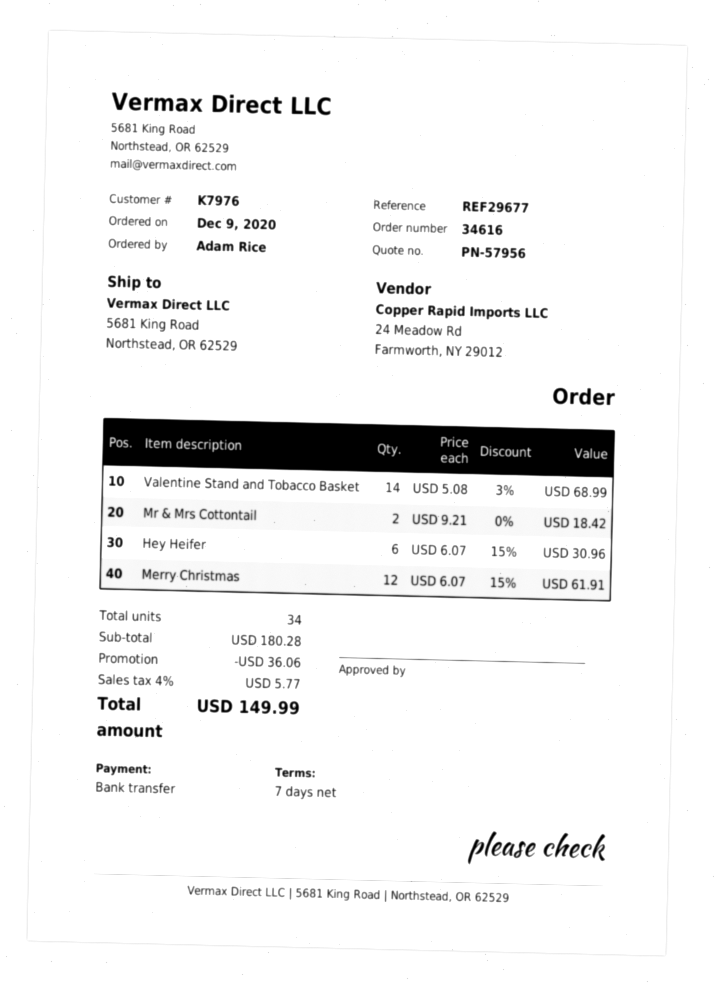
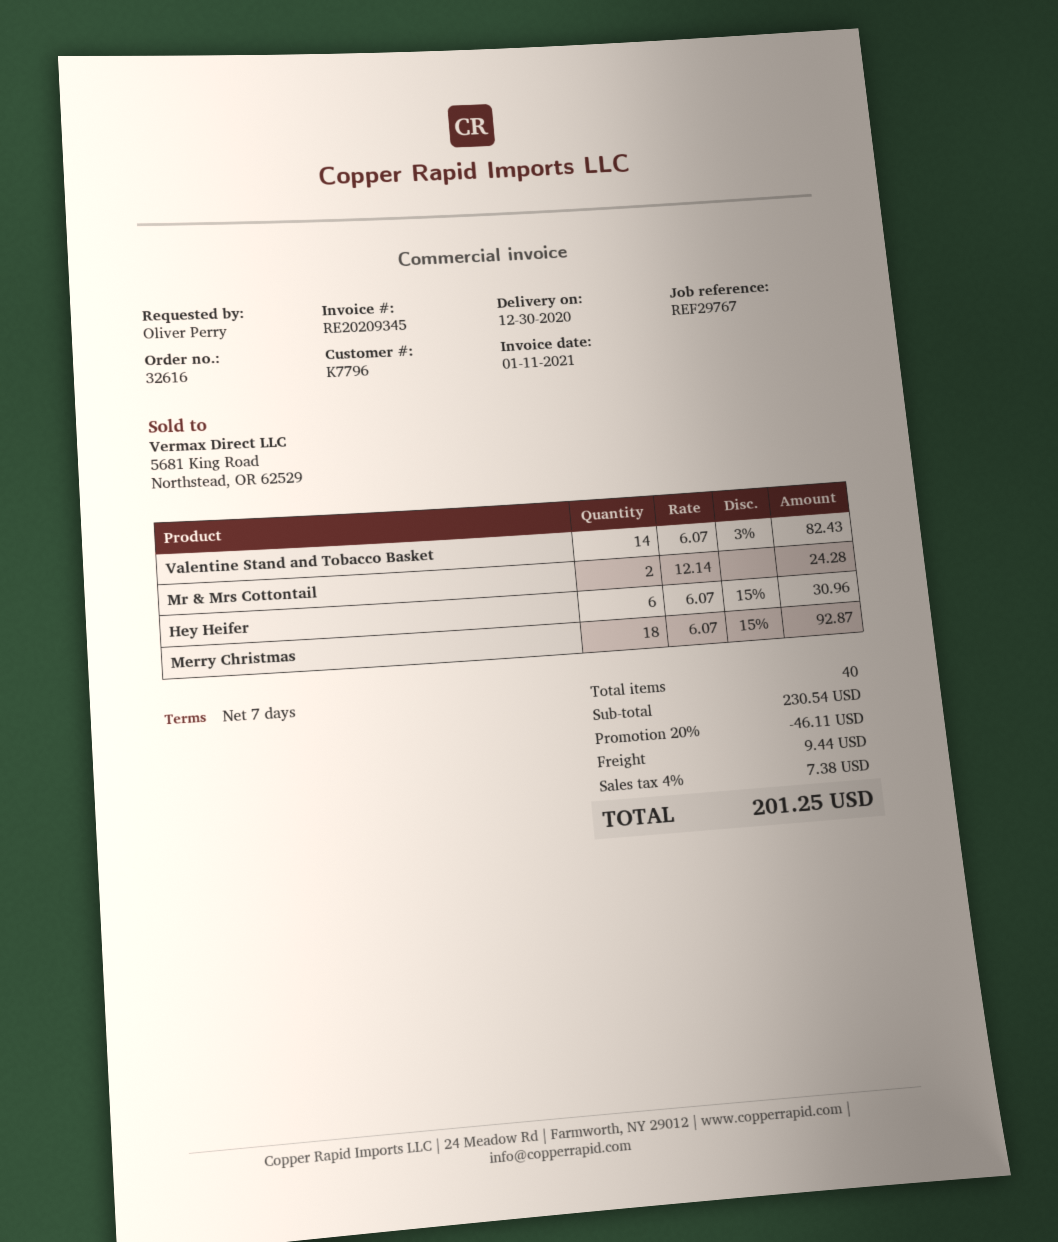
order number: 34616 -> 32616
customer number: K7976 -> K7796
reference: REF29677 -> REF29767
ordered by: Adam Rice -> Oliver Perry
Valentine Stand and Tobacco Basket: 14 x 5.08 - 3% = 68.99 -> 14 x 6.07 - 3% = 82.43
Mr & Mrs Cottontail: 2 x 9.21 = 18.42 -> 2 x 12.14 = 24.28
Merry Christmas: 12 x 6.07 - 15% = 61.91 -> 18 x 6.07 - 15% = 92.87
total quantity: 34 -> 40
subtotal: 180.28 -> 230.54
discount: 36.06 -> 46.11
shipping: none -> 9.44
tax: 4% = 5.77 -> 4% = 7.38
total: 149.99 -> 201.25

